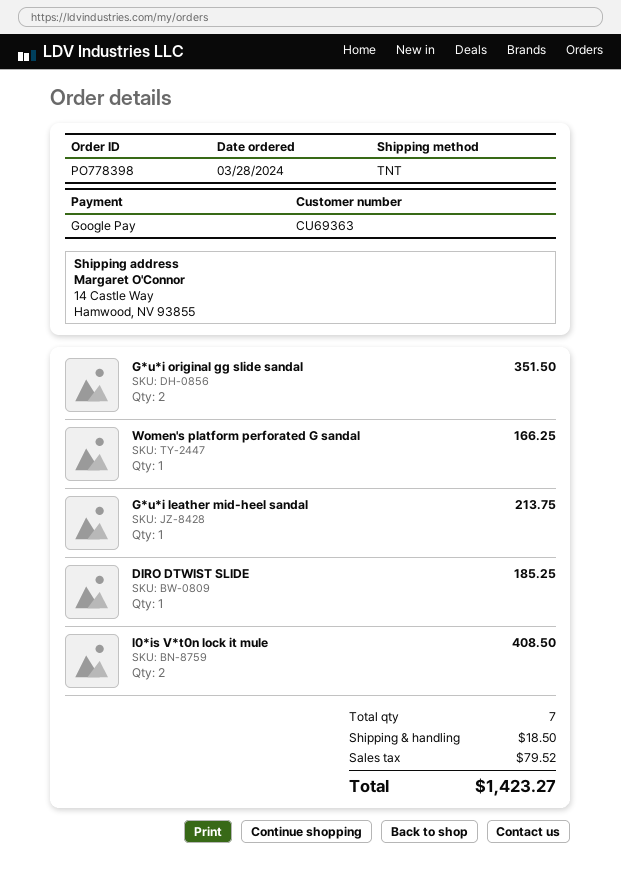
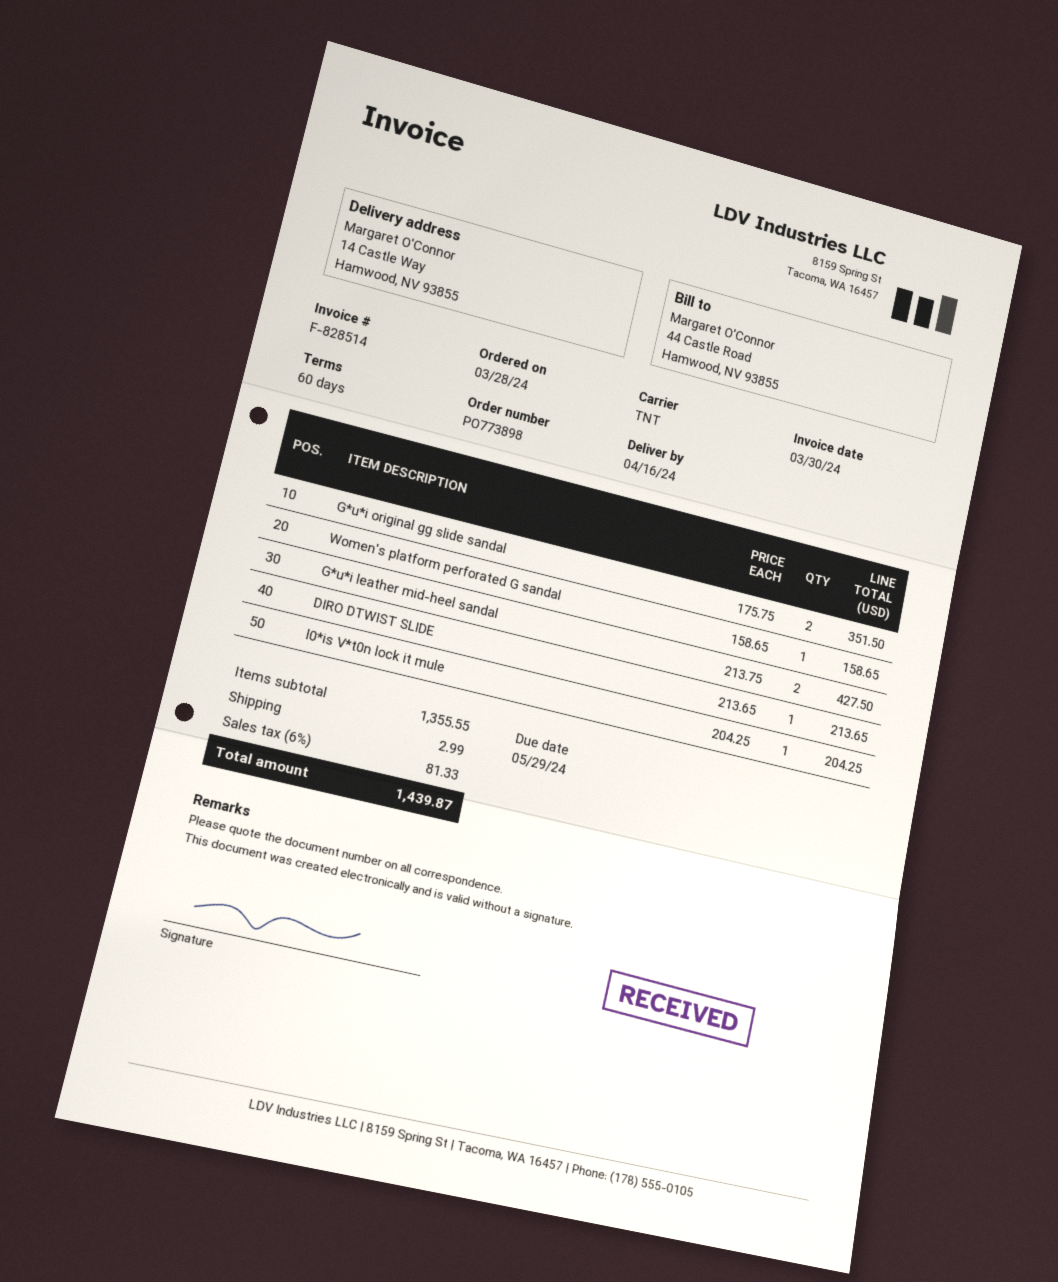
order number: PO778398 -> PO773898
Women's platform perforated G sandal: 1 for 166.25 -> 1 for 158.65
G*u*i leather mid-heel sandal: 1 for 213.75 -> 2 for 427.50
DIRO DTWIST SLIDE: 1 for 185.25 -> 1 for 213.65
l0*is V*t0n lock it mule: 2 for 408.50 -> 1 for 204.25
shipping: 18.50 -> 2.99
tax: 79.52 -> 81.33
total: 1423.27 -> 1439.87

